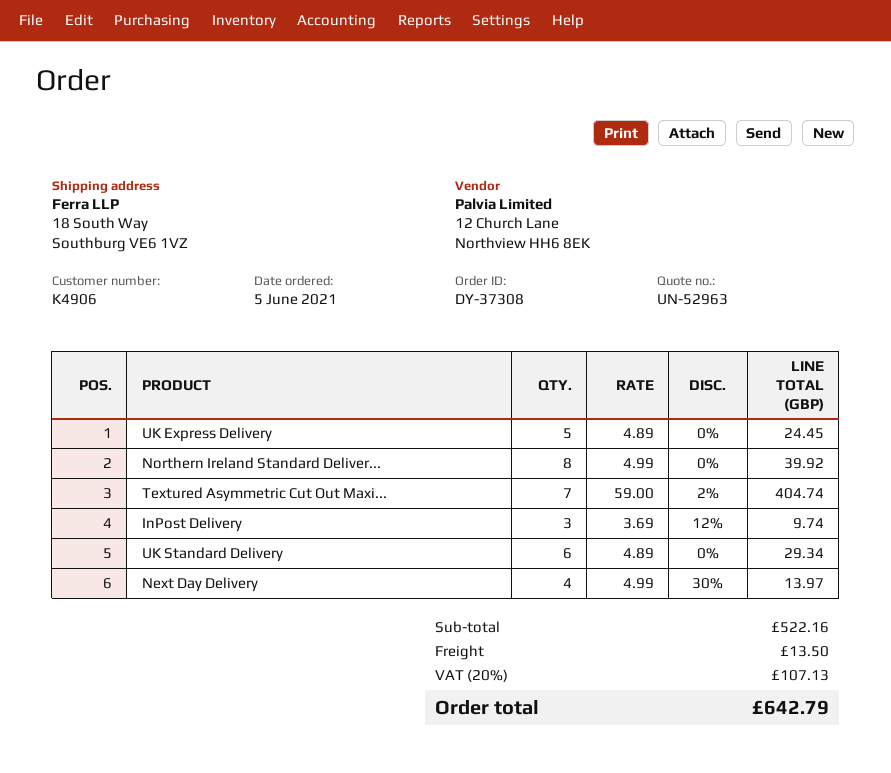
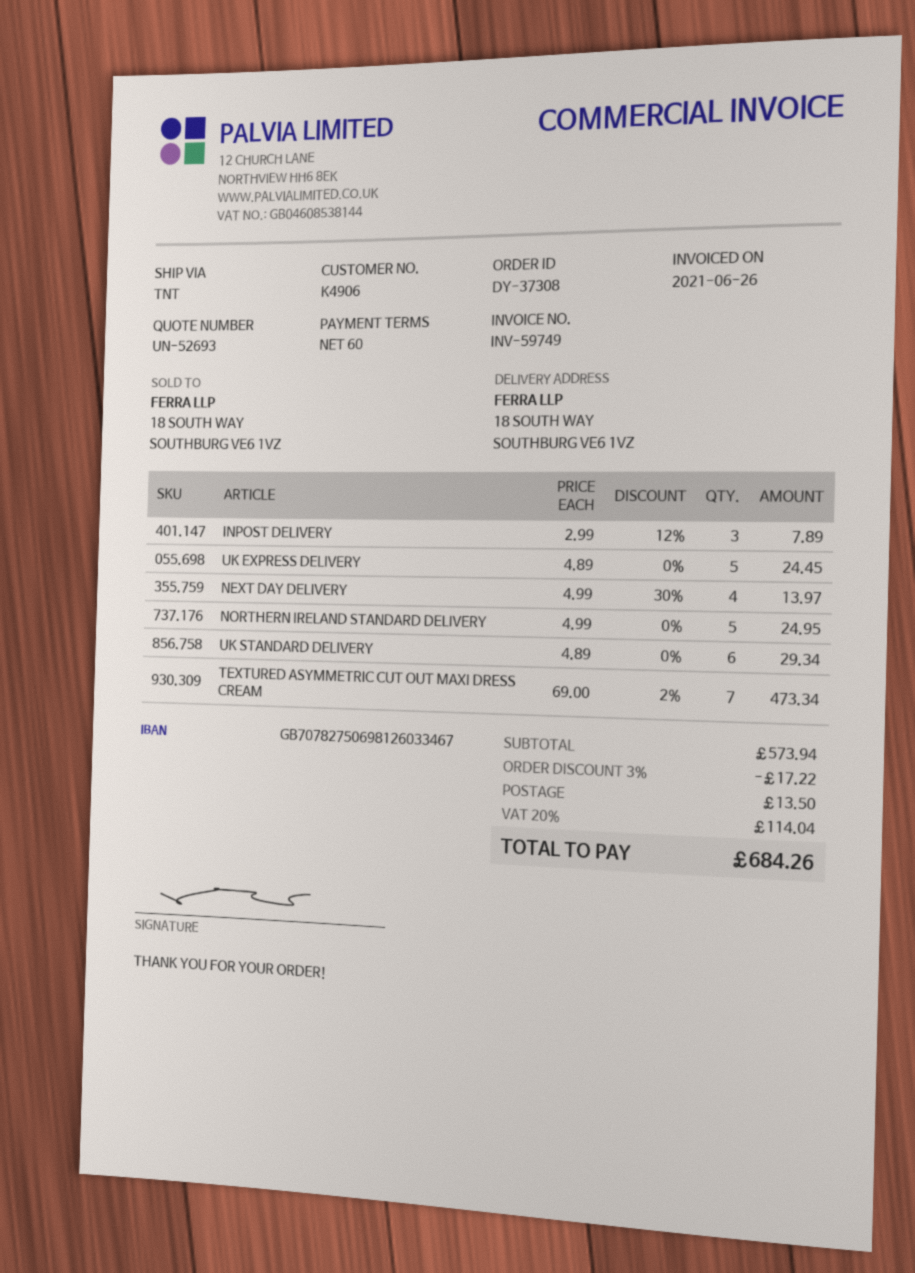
quote number: UN-52963 -> UN-52693
Northern Ireland Standard Deliver...: 8 x 4.99 = 39.92 -> 5 x 4.99 = 24.95
Textured Asymmetric Cut Out Maxi...: 7 x 59.00 - 2% = 404.74 -> 7 x 69.00 - 2% = 473.34
InPost Delivery: 3 x 3.69 - 12% = 9.74 -> 3 x 2.99 - 12% = 7.89
subtotal: 522.16 -> 573.94
discount: none -> 3% = 17.22
tax: 20% = 107.13 -> 20% = 114.04
total: 642.79 -> 684.26

